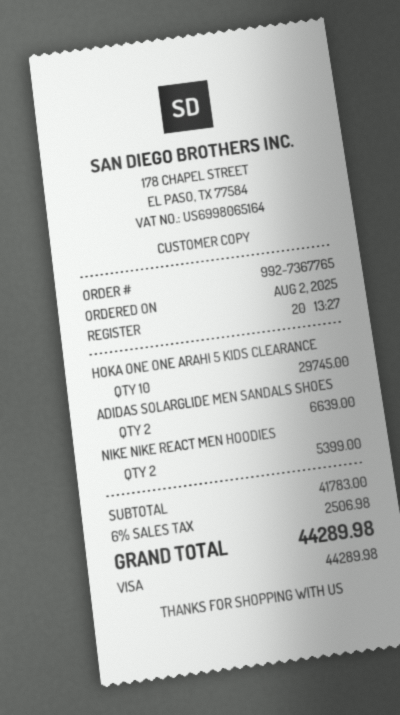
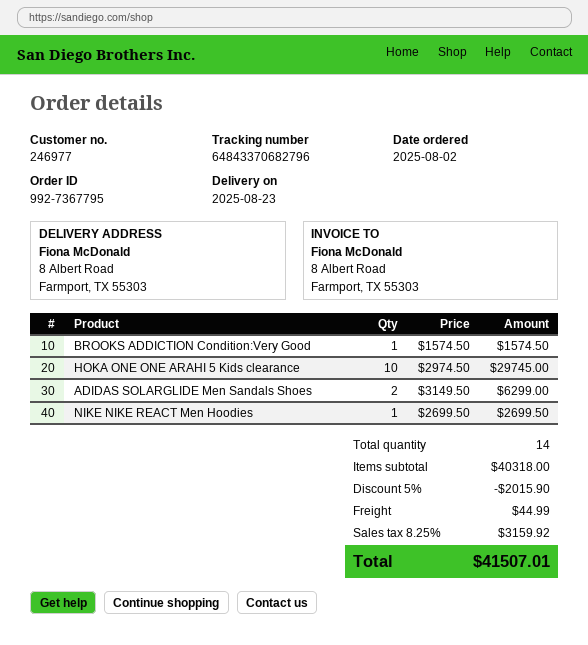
order number: 992-7367765 -> 992-7367795
ADIDAS SOLARGLIDE MEN SANDALS SHOES: 2 for 6639.00 -> 2 for 6299.00
NIKE NIKE REACT MEN HOODIES: 2 for 5399.00 -> 1 for 2699.50
BROOKS ADDICTION Condition:Very Good: none -> 1 for 1574.50
subtotal: 41783.00 -> 40318.00
discount: none -> 5% = 2015.90
shipping: none -> 44.99
tax: 6% = 2506.98 -> 8.25% = 3159.92
total: 44289.98 -> 41507.01

